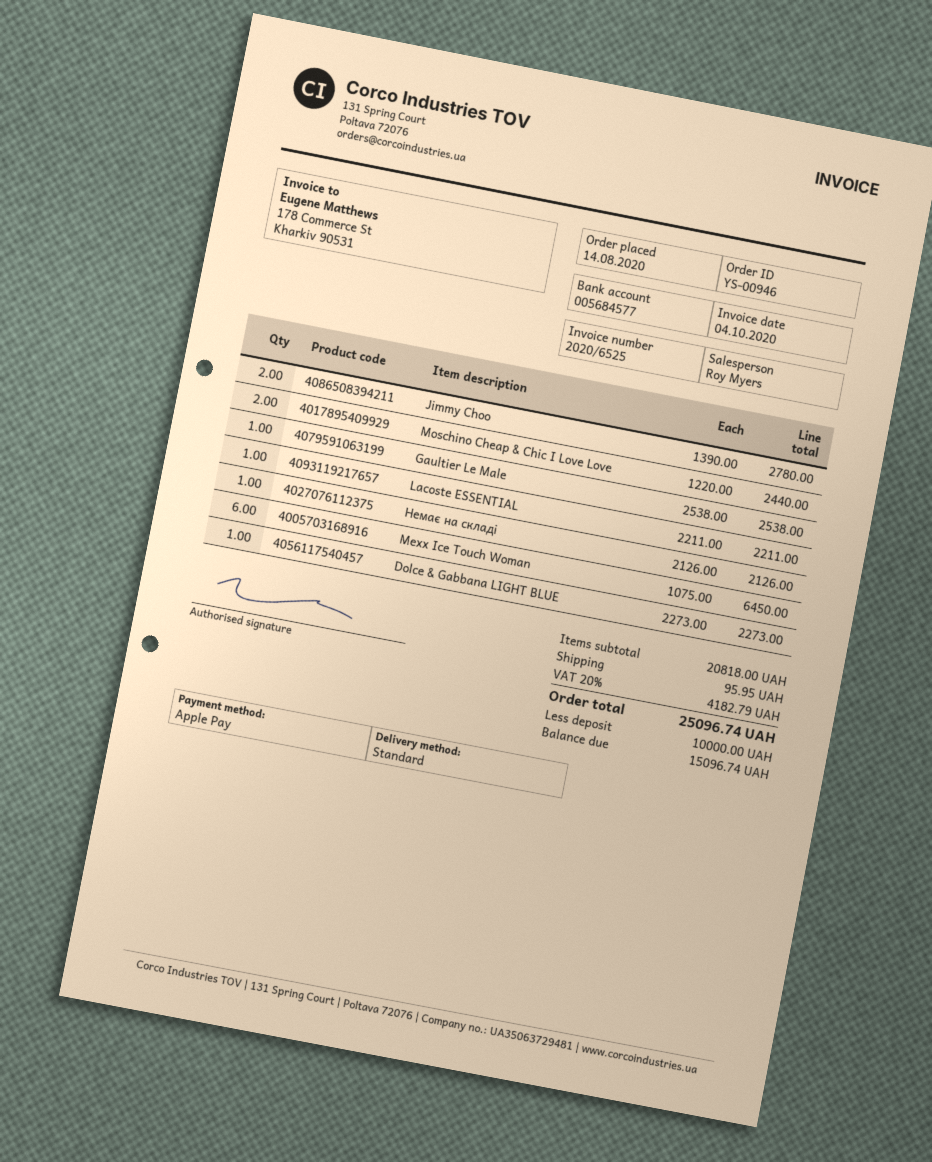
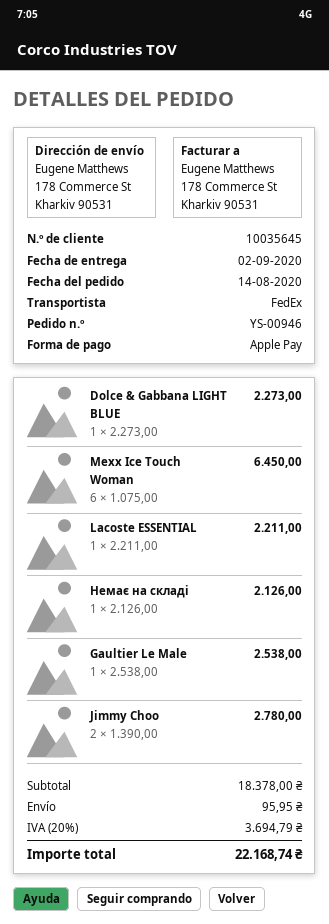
shipping method: standard -> FedEx
Moschino Cheap & Chic I Love Love: 2 x 1220.00 = 2440.00 -> none
subtotal: 20818.00 -> 18378.00
tax: 20% = 4182.79 -> 20% = 3694.79
total: 25096.74 -> 22168.74

